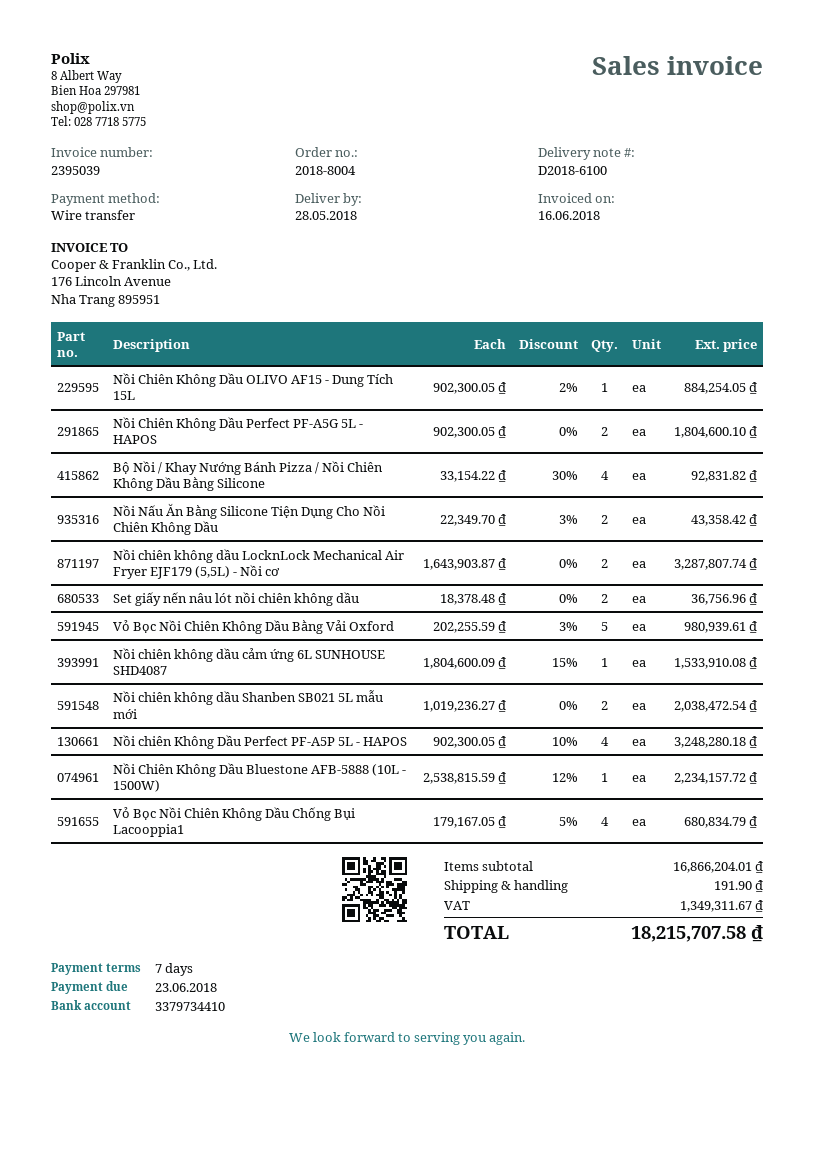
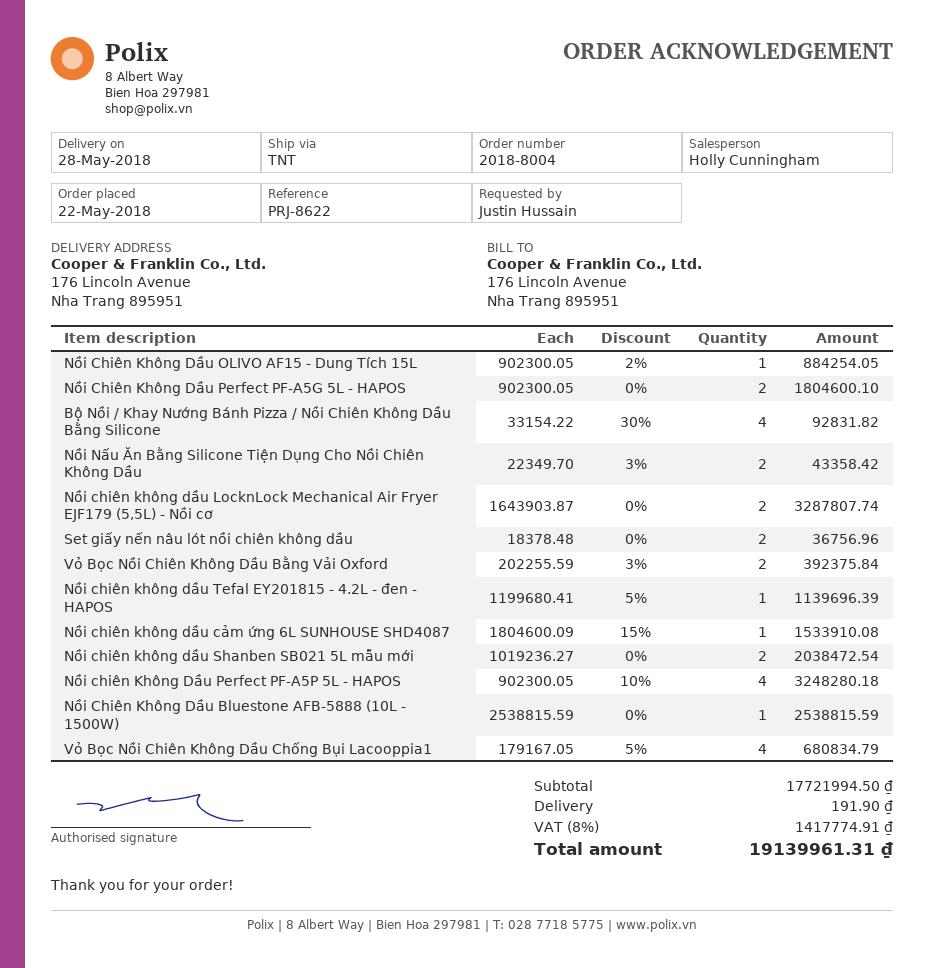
Vỏ Bọc Nồi Chiên Không Dầu Bằng Vải Oxford: 5 x 202255.59 - 3% = 980939.61 -> 2 x 202255.59 - 3% = 392375.84
Nồi Chiên Không Dầu Bluestone AFB-5888 (10L - 1500W): 1 x 2538815.59 - 12% = 2234157.72 -> 1 x 2538815.59 = 2538815.59
Nồi chiên không dầu Tefal EY201815 - 4.2L - đen - HAPOS: none -> 1 x 1199680.41 - 5% = 1139696.39
subtotal: 16866204.01 -> 17721994.50
tax: 1349311.67 -> 1417774.91
total: 18215707.58 -> 19139961.31

